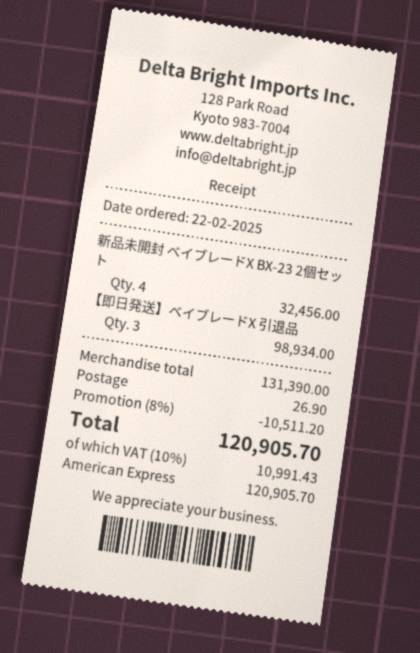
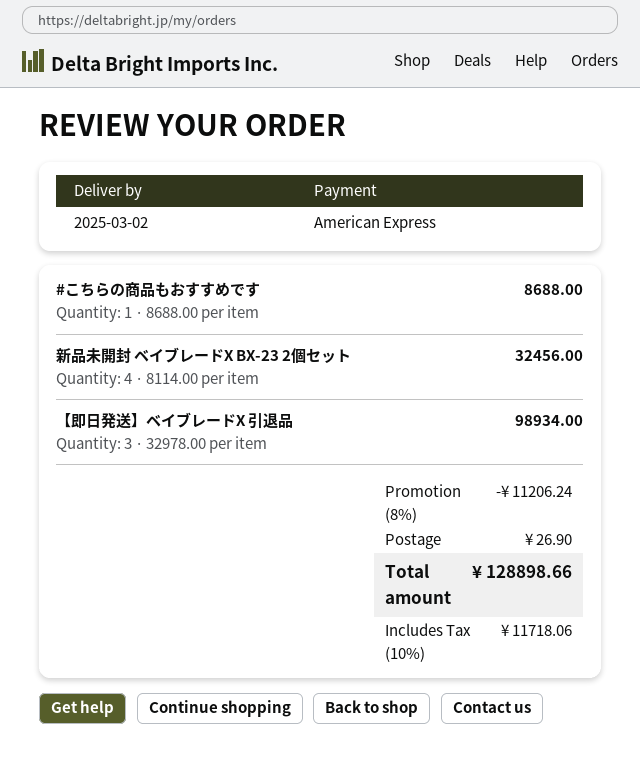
#こちらの商品もおすすめです: none -> 1 for 8688.00
discount: 8% = 10511.20 -> 8% = 11206.24
tax: 10% = 10991.43 -> 10% = 11718.06
total: 120905.70 -> 128898.66

